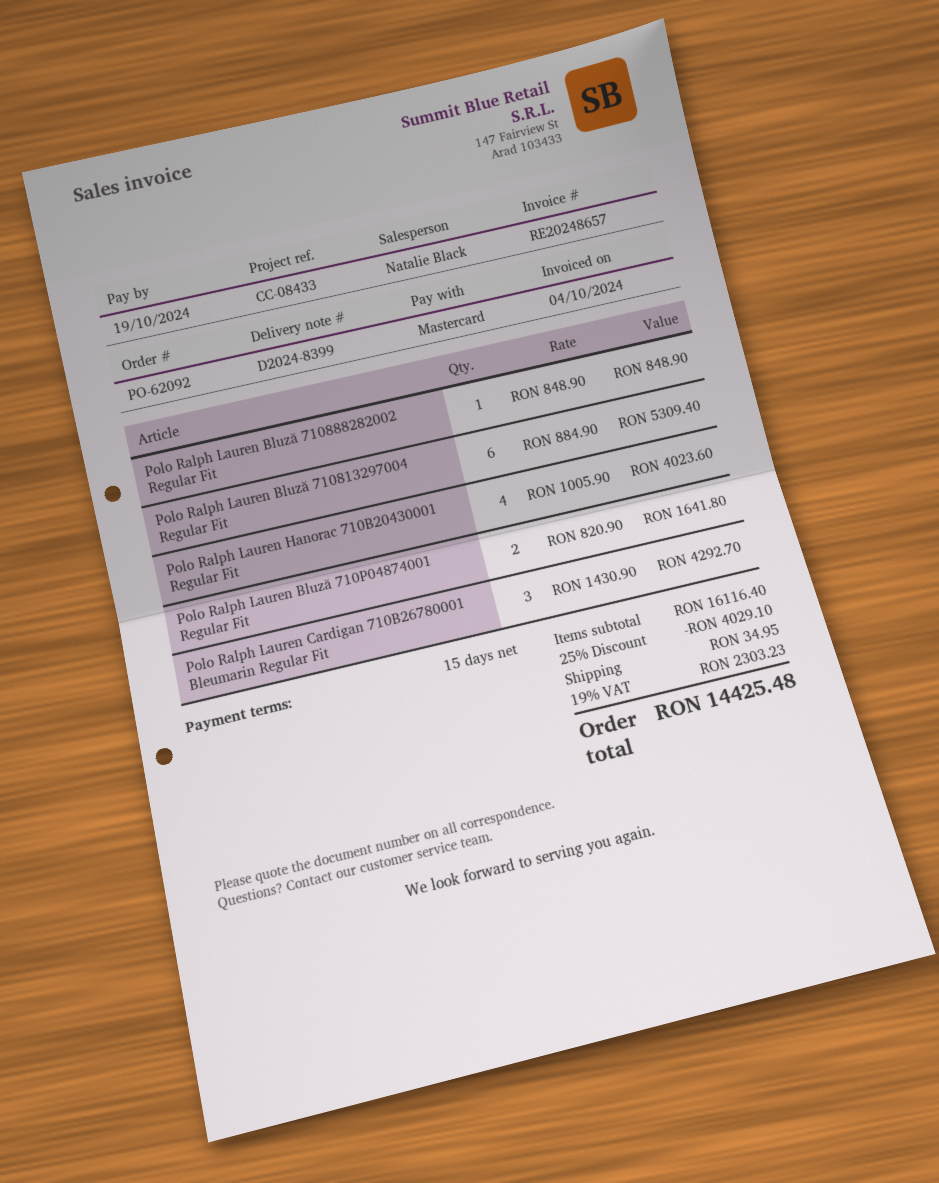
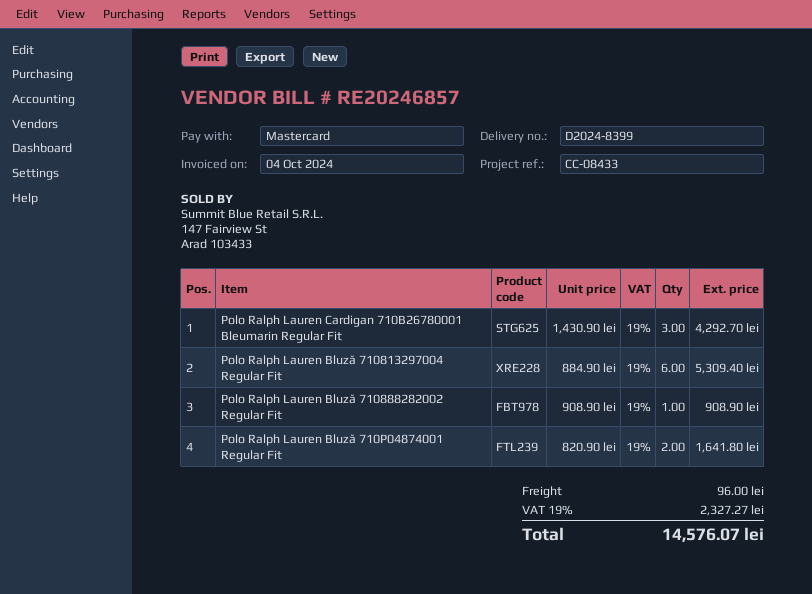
invoice number: RE20248657 -> RE20246857
Polo Ralph Lauren Bluză 710888282002 Regular Fit: 1 x 848.90 = 848.90 -> 1 x 908.90 = 908.90
Polo Ralph Lauren Hanorac 710B20430001 Regular Fit: 4 x 1005.90 = 4023.60 -> none
discount: 25% = 4029.10 -> none
shipping: 34.95 -> 96.00
tax: 19% = 2303.23 -> 19% = 2327.27
total: 14425.48 -> 14576.07

